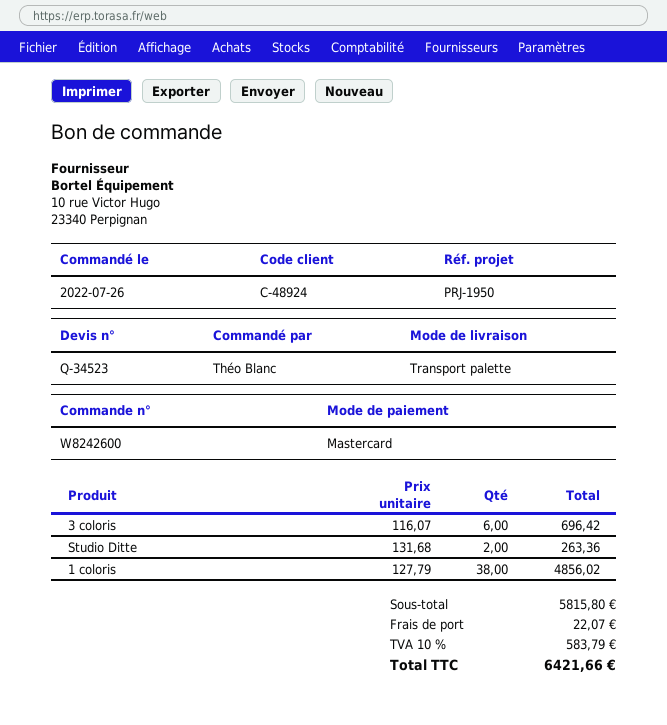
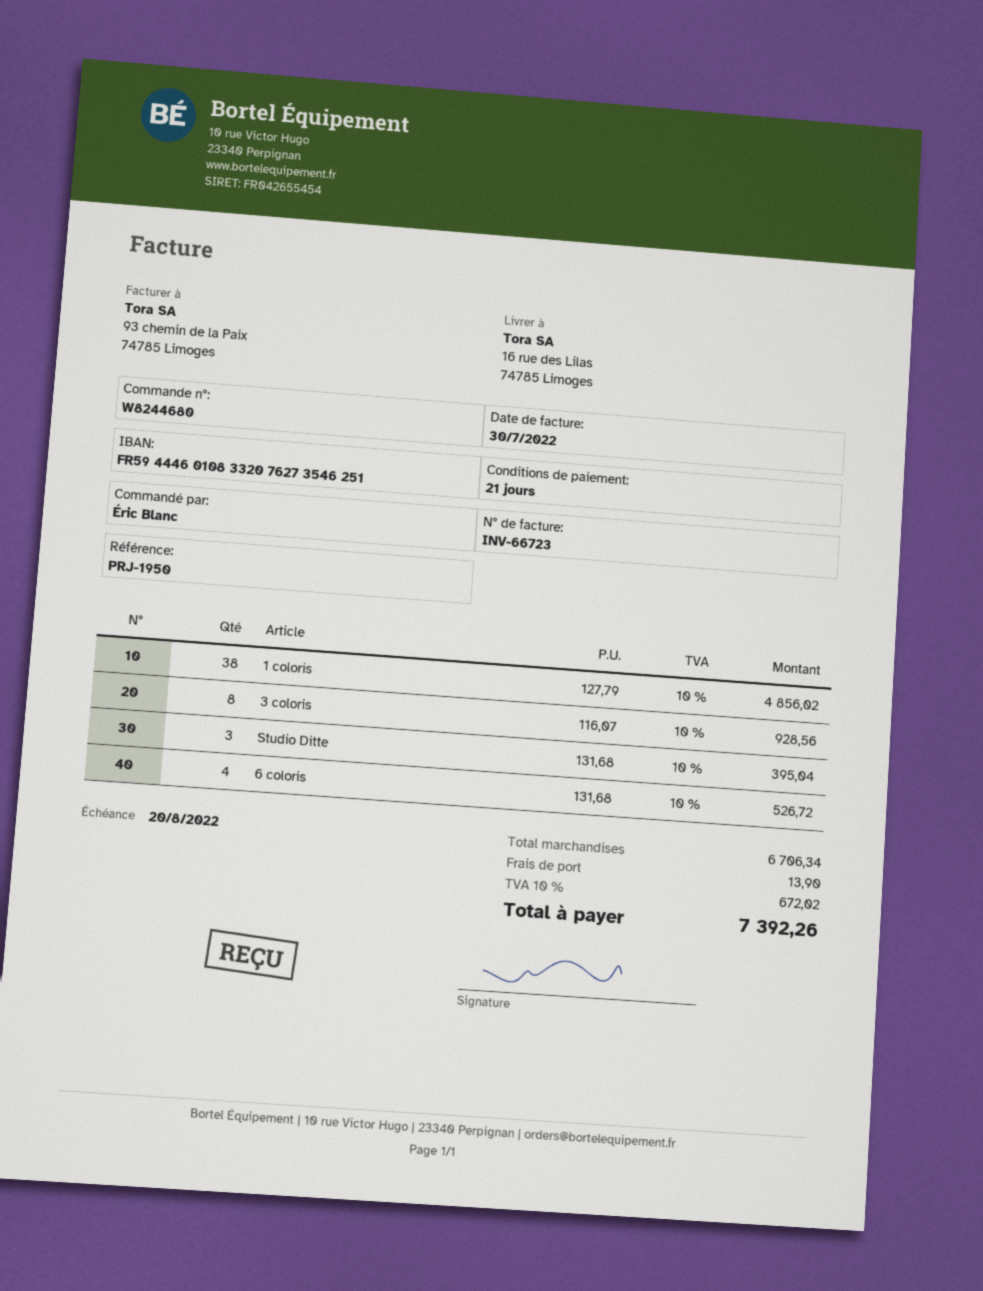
order number: W8242600 -> W8244680
ordered by: Théo Blanc -> Éric Blanc
3 coloris: 6 x 116.07 = 696.42 -> 8 x 116.07 = 928.56
Studio Ditte: 2 x 131.68 = 263.36 -> 3 x 131.68 = 395.04
6 coloris: none -> 4 x 131.68 = 526.72
subtotal: 5815.80 -> 6706.34
shipping: 22.07 -> 13.90
tax: 10% = 583.79 -> 10% = 672.02
total: 6421.66 -> 7392.26

